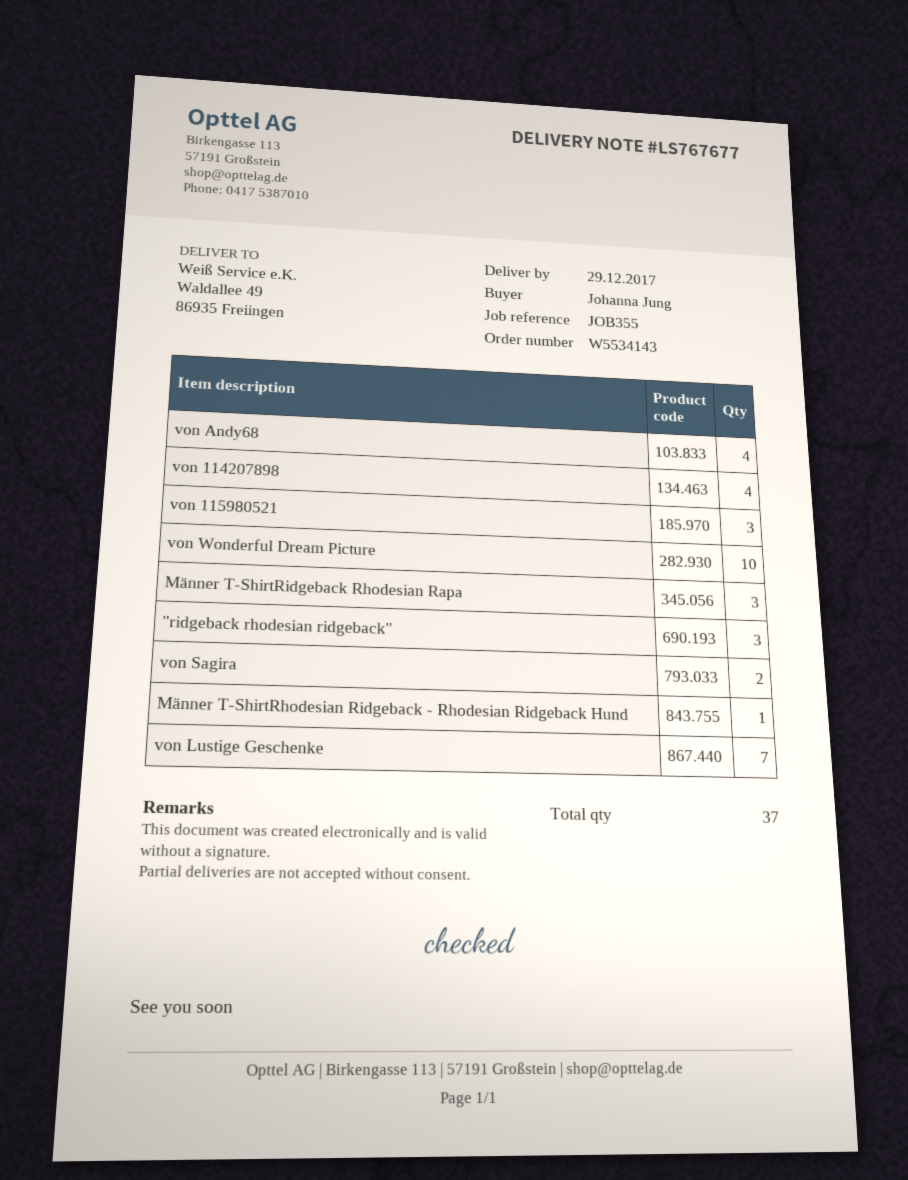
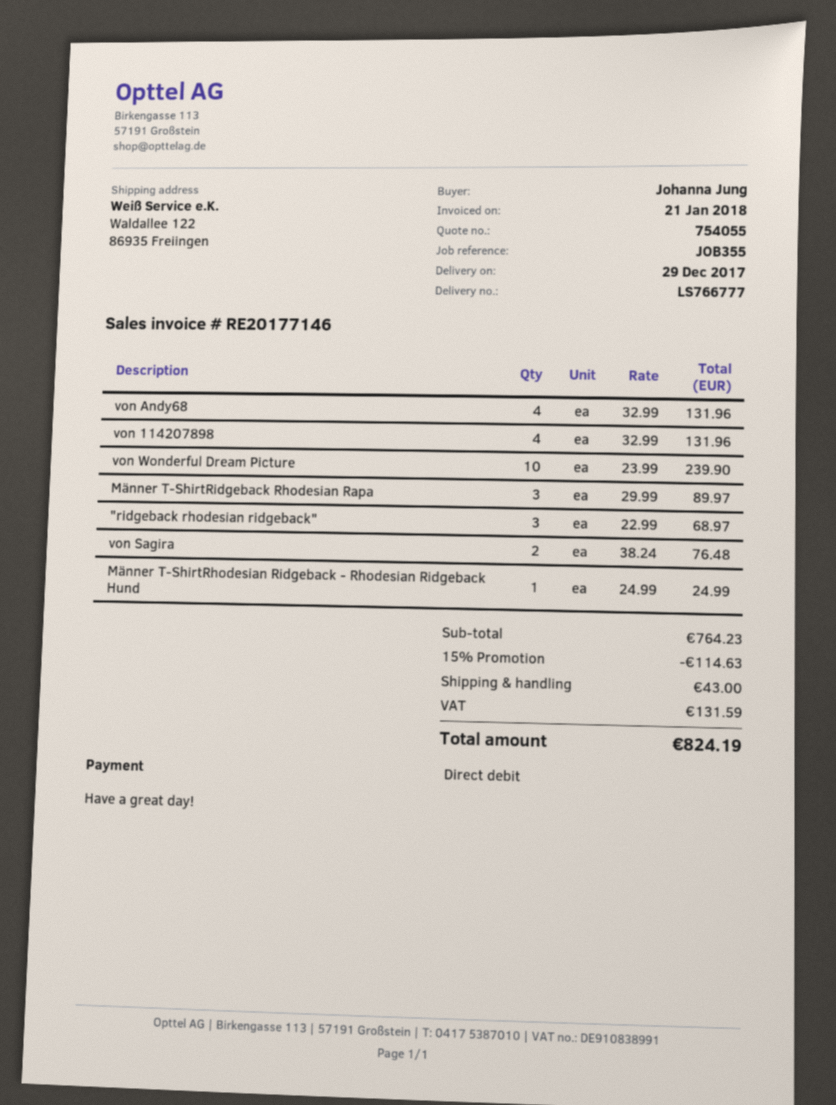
delivery note number: LS767677 -> LS766777
ship to: Waldallee 49, 86935 Freiingen -> Waldallee 122, 86935 Freiingen
von 115980521: 3 -> none
von Lustige Geschenke: 7 -> none

